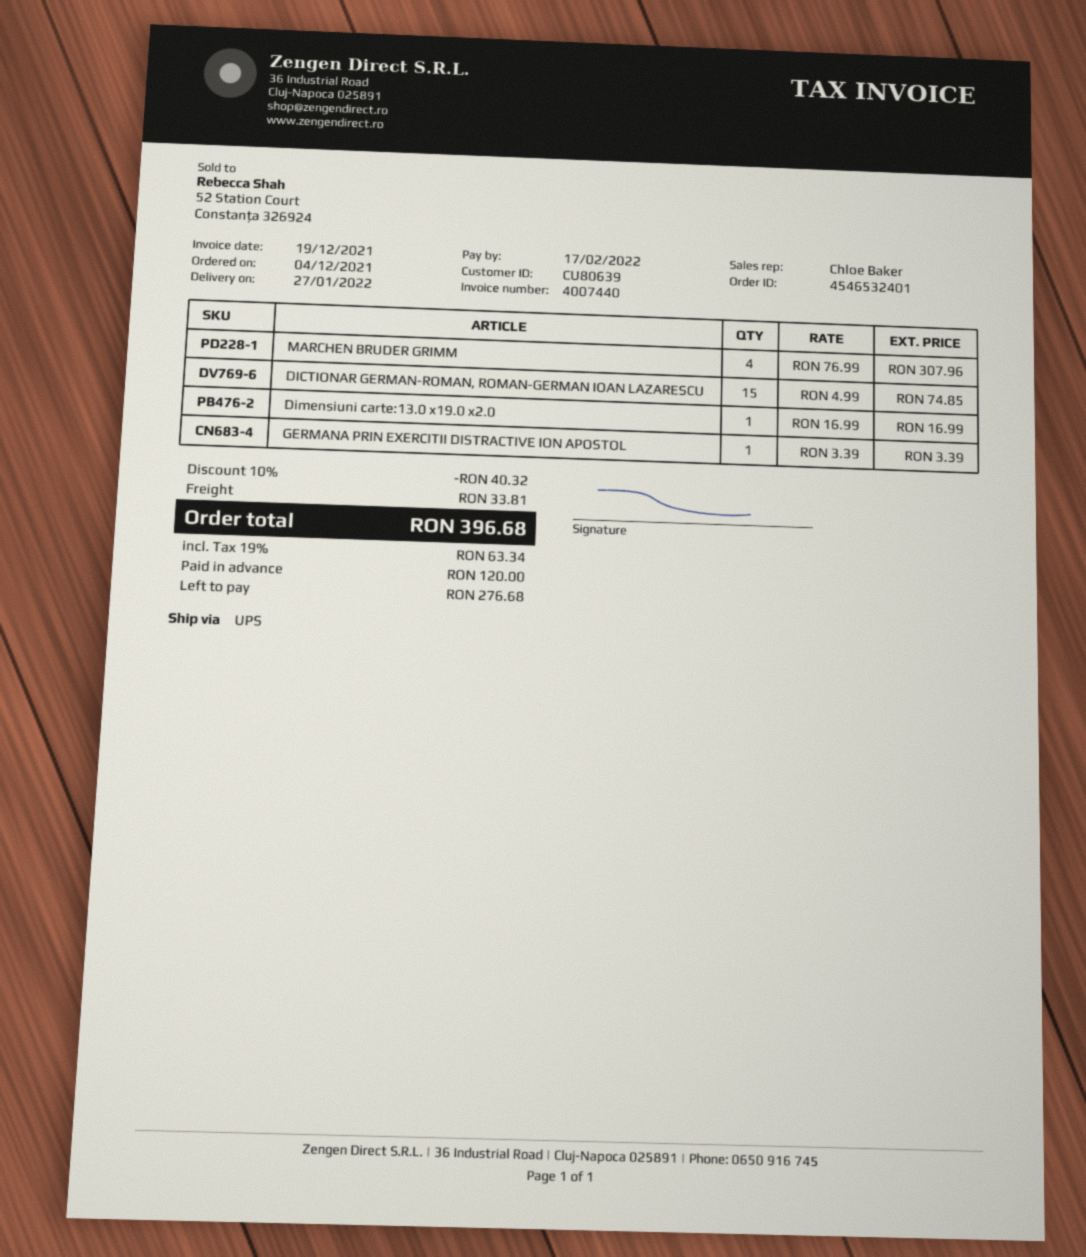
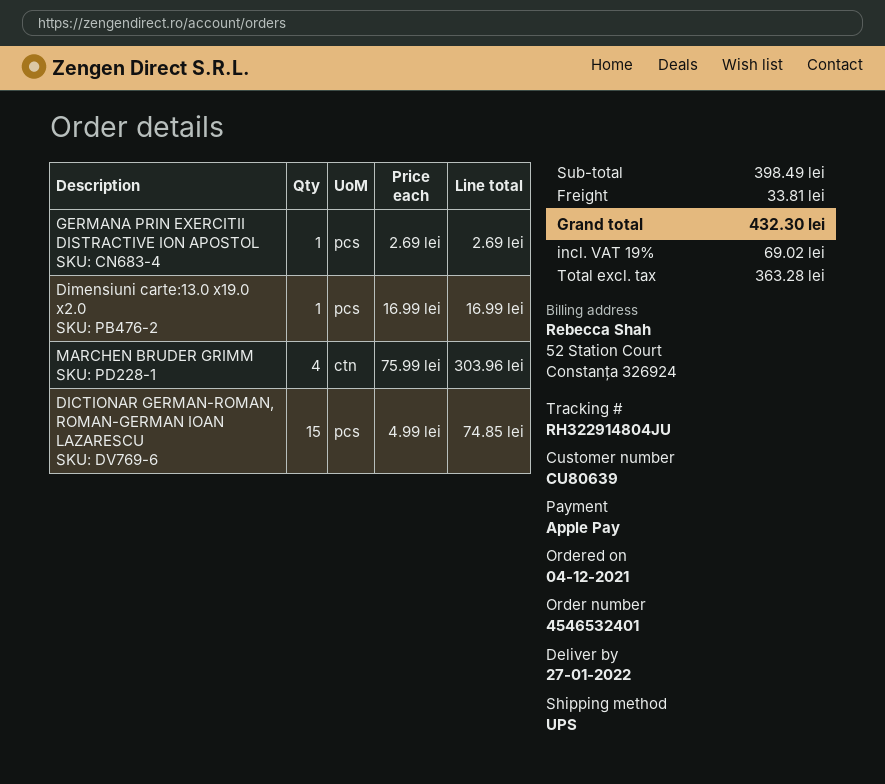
MARCHEN BRUDER GRIMM: 4 x 76.99 = 307.96 -> 4 x 75.99 = 303.96
GERMANA PRIN EXERCITII DISTRACTIVE ION APOSTOL: 1 x 3.39 = 3.39 -> 1 x 2.69 = 2.69
discount: 10% = 40.32 -> none
tax: 19% = 63.34 -> 19% = 69.02
total: 396.68 -> 432.30

